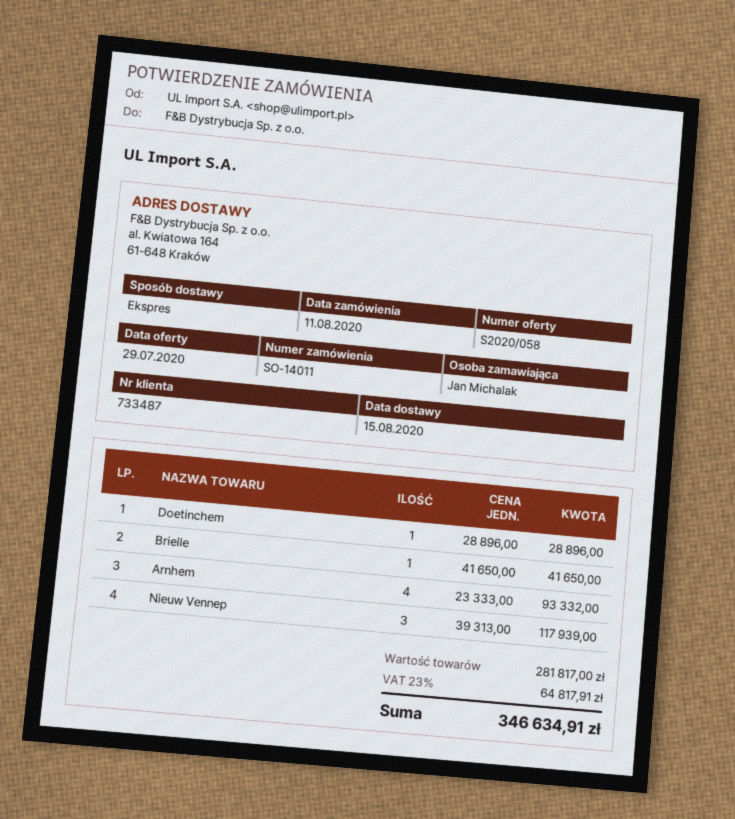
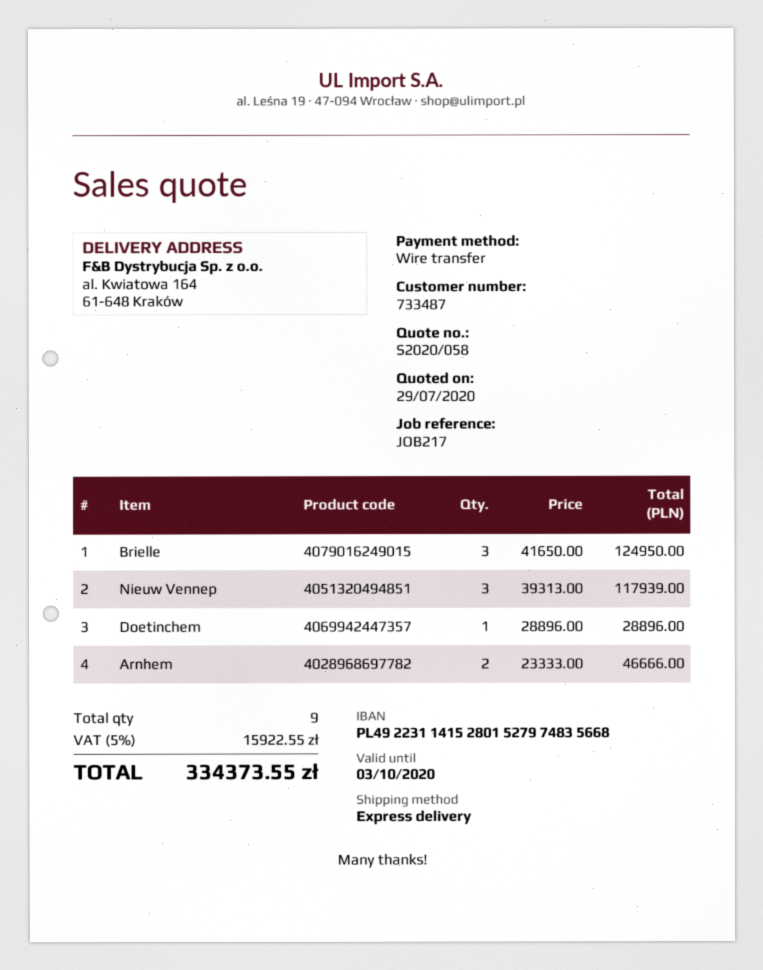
Brielle: 1 x 41650.00 = 41650.00 -> 3 x 41650.00 = 124950.00
Arnhem: 4 x 23333.00 = 93332.00 -> 2 x 23333.00 = 46666.00
tax: 23% = 64817.91 -> 5% = 15922.55
total: 346634.91 -> 334373.55

